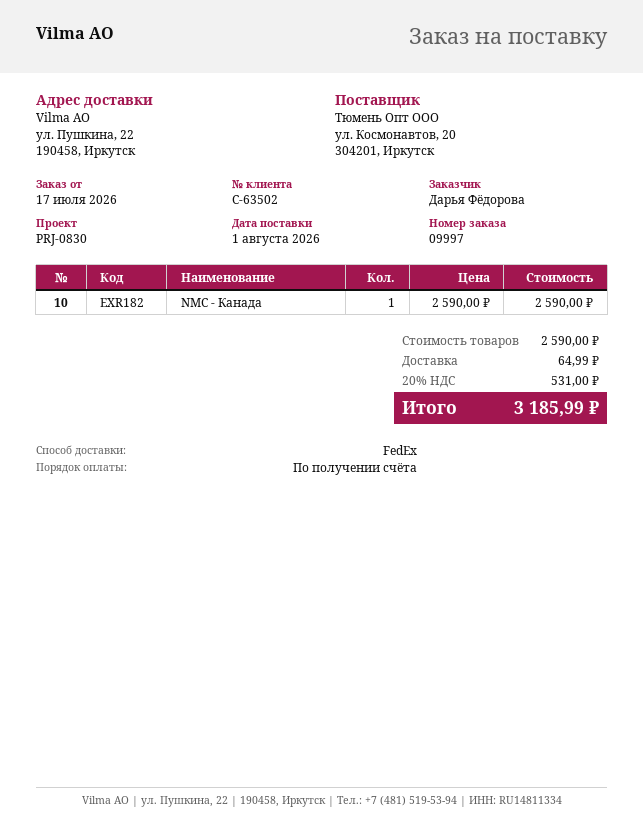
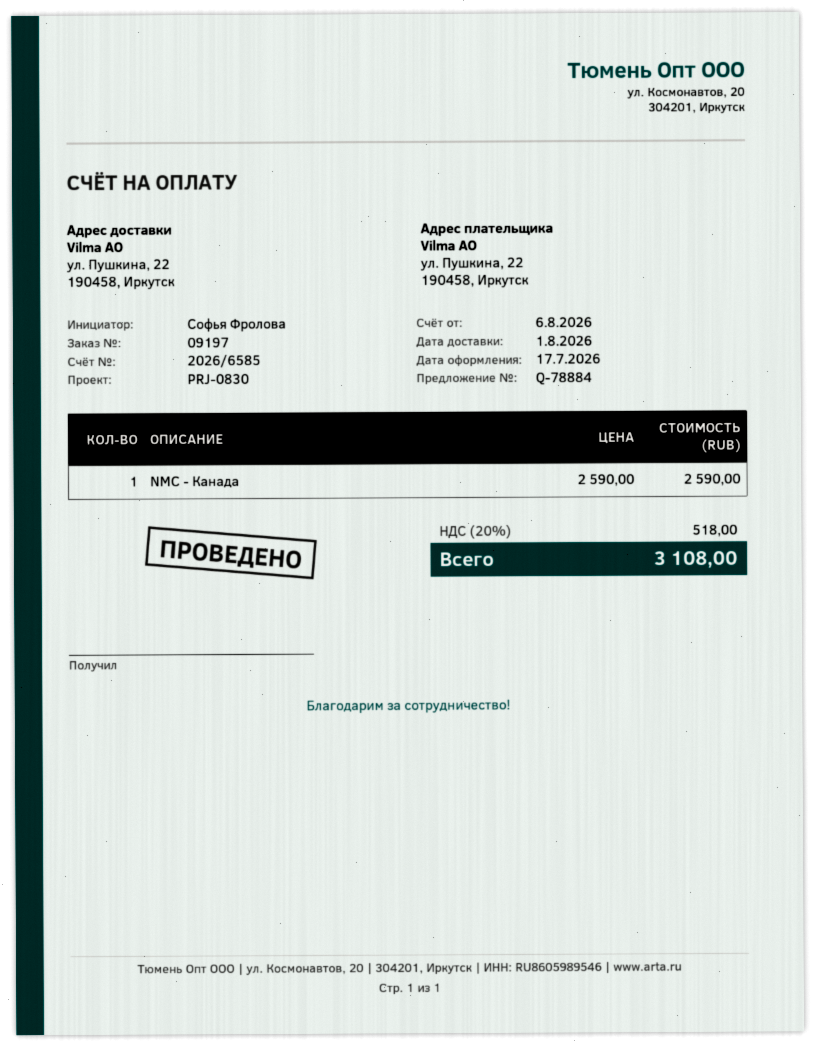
order number: 09997 -> 09197
ordered by: Дарья Фёдорова -> Софья Фролова
shipping: 64.99 -> none
tax: 20% = 531.00 -> 20% = 518.00
total: 3185.99 -> 3108.00

